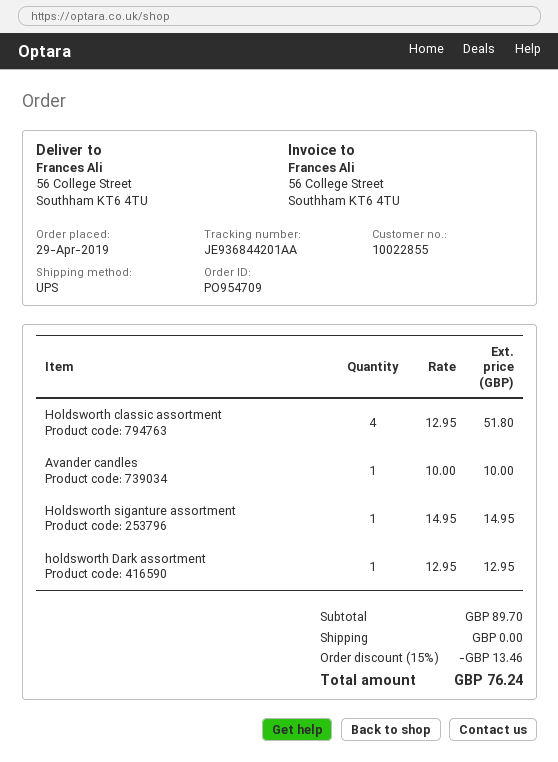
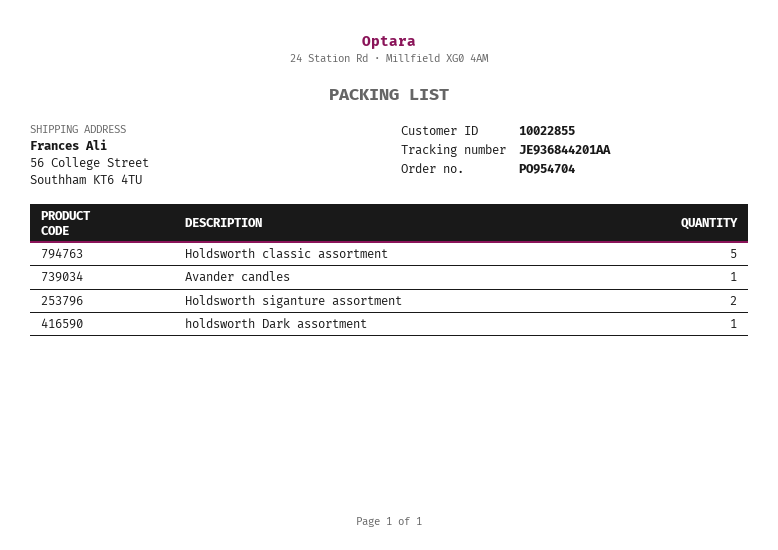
order number: PO954709 -> PO954704
Holdsworth classic assortment: 4 -> 5
Holdsworth siganture assortment: 1 -> 2

